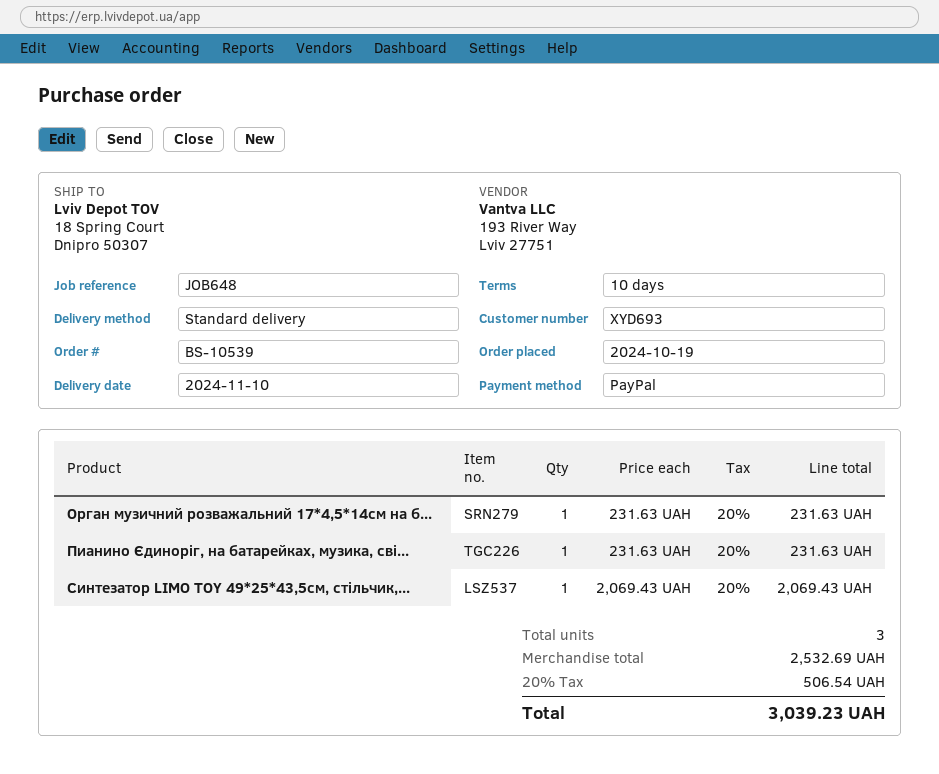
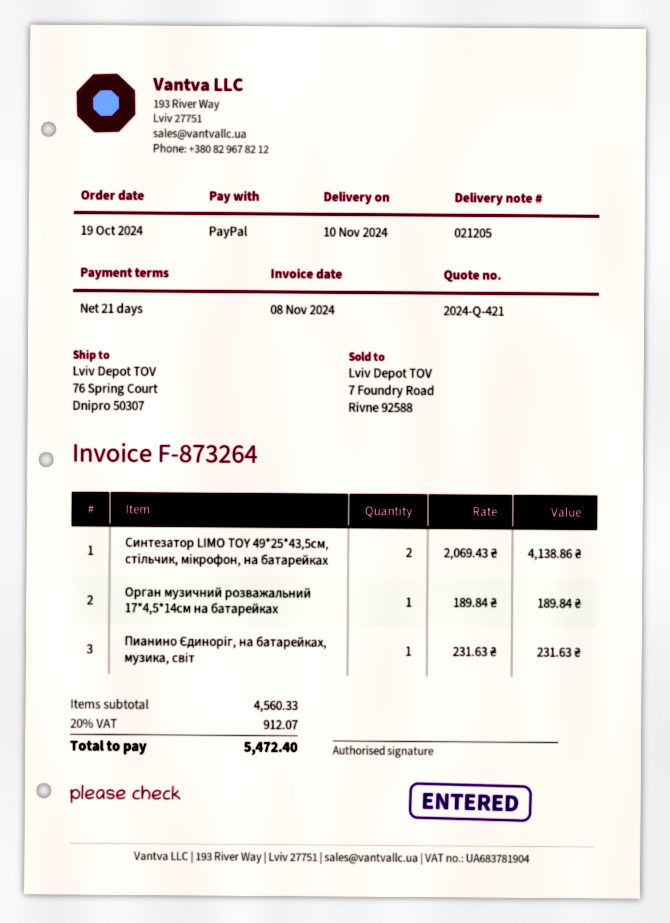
payment terms: 10 days -> 21 days
ship to: 18 Spring Court, Dnipro 50307 -> 76 Spring Court, Dnipro 50307
Орган музичний розважальний 17*4,5*14см на б...: 1 x 231.63 = 231.63 -> 1 x 189.84 = 189.84
Синтезатор LIMO TOY 49*25*43,5см, стільчик,...: 1 x 2069.43 = 2069.43 -> 2 x 2069.43 = 4138.86
subtotal: 2532.69 -> 4560.33
tax: 20% = 506.54 -> 20% = 912.07
total: 3039.23 -> 5472.40

